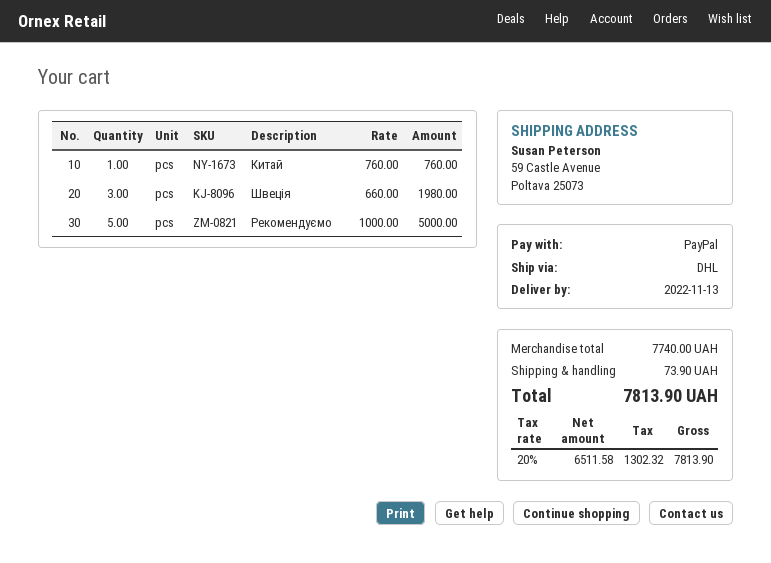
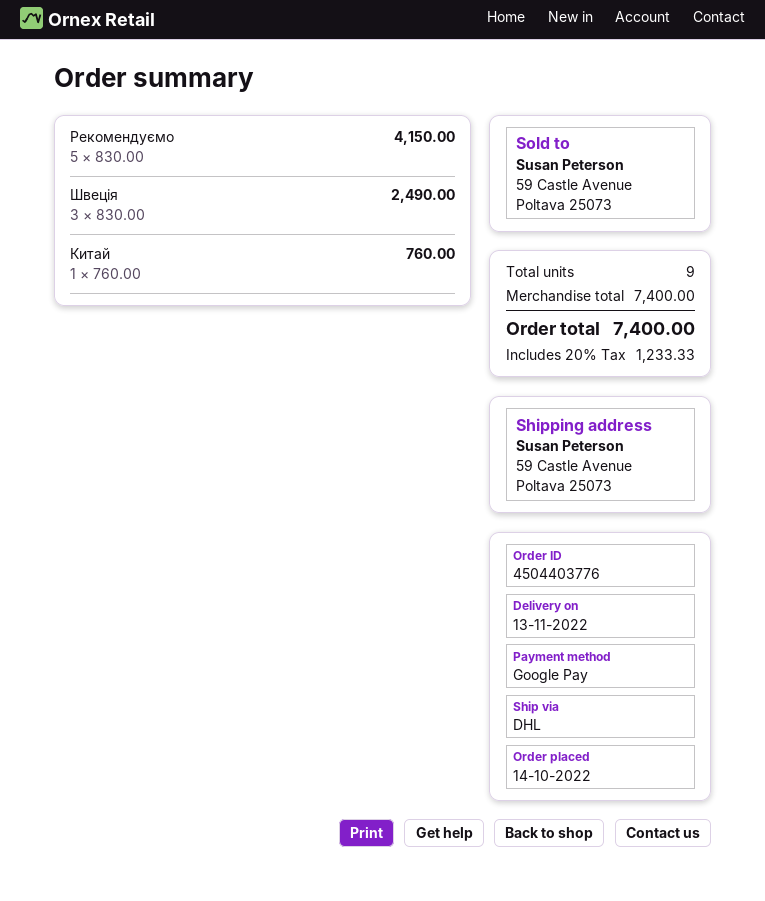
payment method: PayPal -> Google Pay
Швеція: 3 x 660.00 = 1980.00 -> 3 x 830.00 = 2490.00
Рекомендуємо: 5 x 1000.00 = 5000.00 -> 5 x 830.00 = 4150.00
subtotal: 7740.00 -> 7400.00
shipping: 73.90 -> none
tax: 20% = 1302.32 -> 20% = 1233.33
total: 7813.90 -> 7400.00

